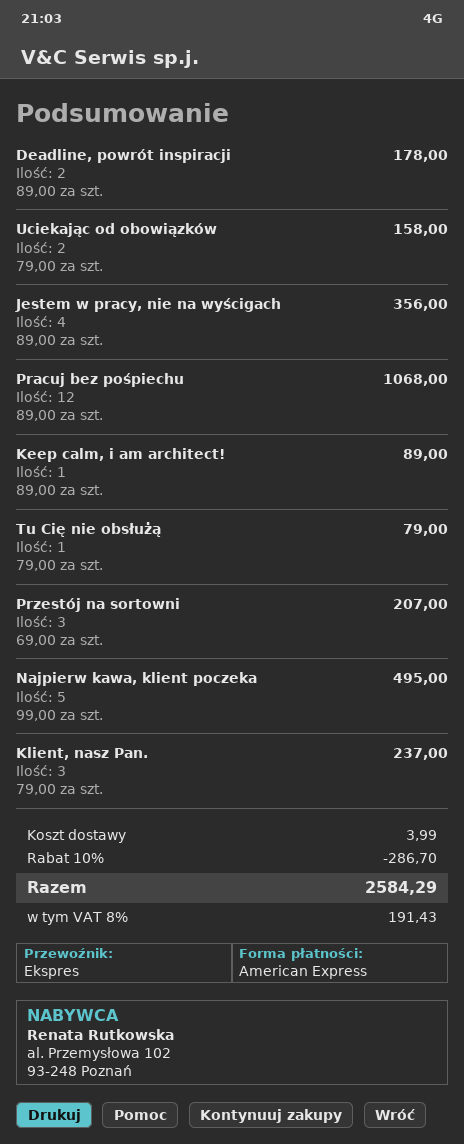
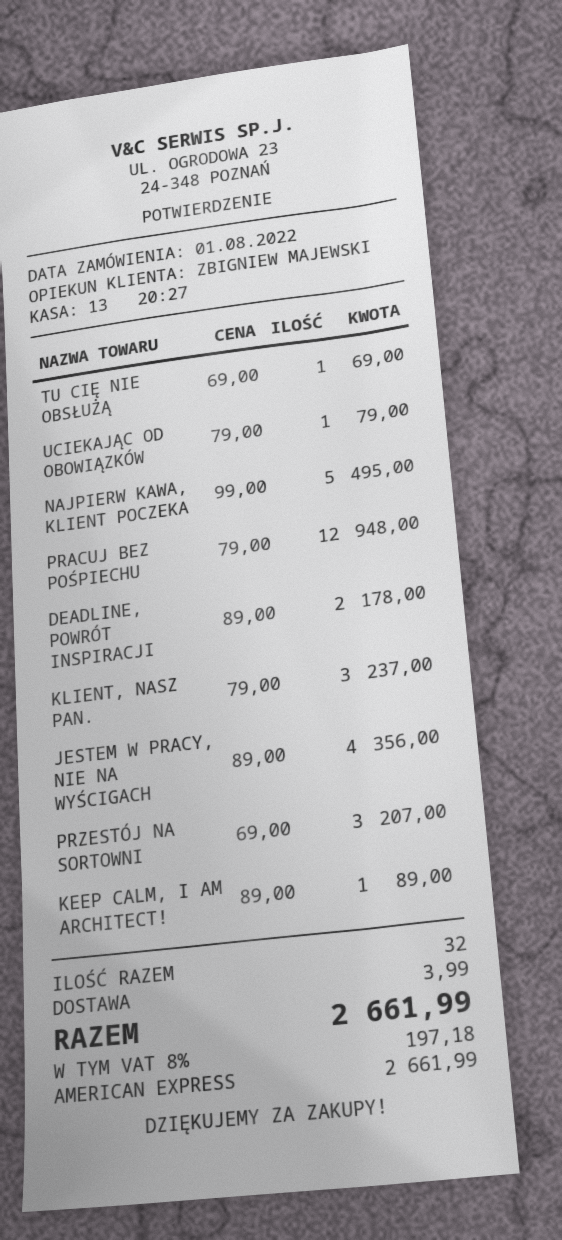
Uciekając od obowiązków: 2 x 79.00 = 158.00 -> 1 x 79.00 = 79.00
Pracuj bez pośpiechu: 12 x 89.00 = 1068.00 -> 12 x 79.00 = 948.00
Tu Cię nie obsłużą: 1 x 79.00 = 79.00 -> 1 x 69.00 = 69.00
discount: 10% = 286.70 -> none
tax: 8% = 191.43 -> 8% = 197.18
total: 2584.29 -> 2661.99

